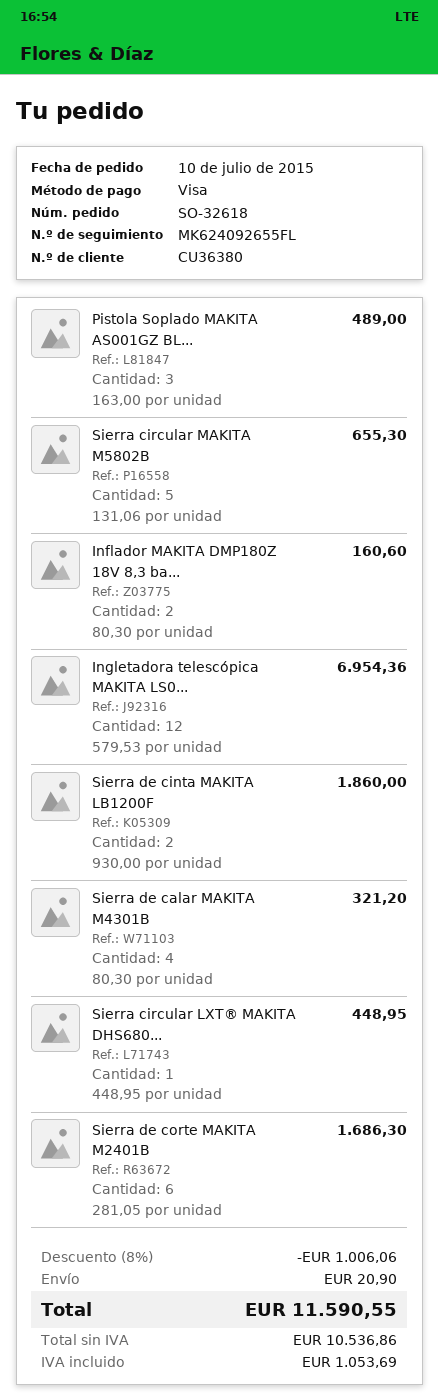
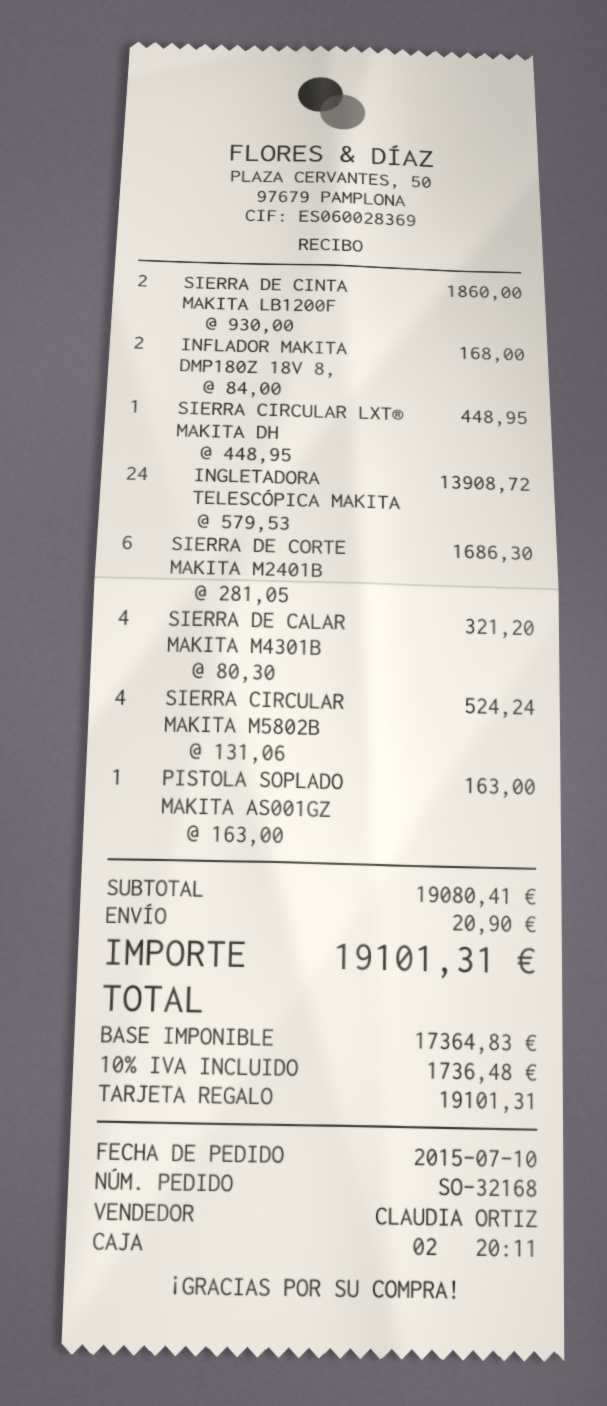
order number: SO-32618 -> SO-32168
payment method: Visa -> gift card
Pistola Soplado MAKITA AS001GZ BL...: 3 x 163.00 = 489.00 -> 1 x 163.00 = 163.00
Sierra circular MAKITA M5802B: 5 x 131.06 = 655.30 -> 4 x 131.06 = 524.24
Inflador MAKITA DMP180Z 18V 8,3 ba...: 2 x 80.30 = 160.60 -> 2 x 84.00 = 168.00
Ingletadora telescópica MAKITA LS0...: 12 x 579.53 = 6954.36 -> 24 x 579.53 = 13908.72
discount: 8% = 1006.06 -> none
net: 10536.86 -> 17364.83
tax: 1053.69 -> 1736.48
total: 11590.55 -> 19101.31

